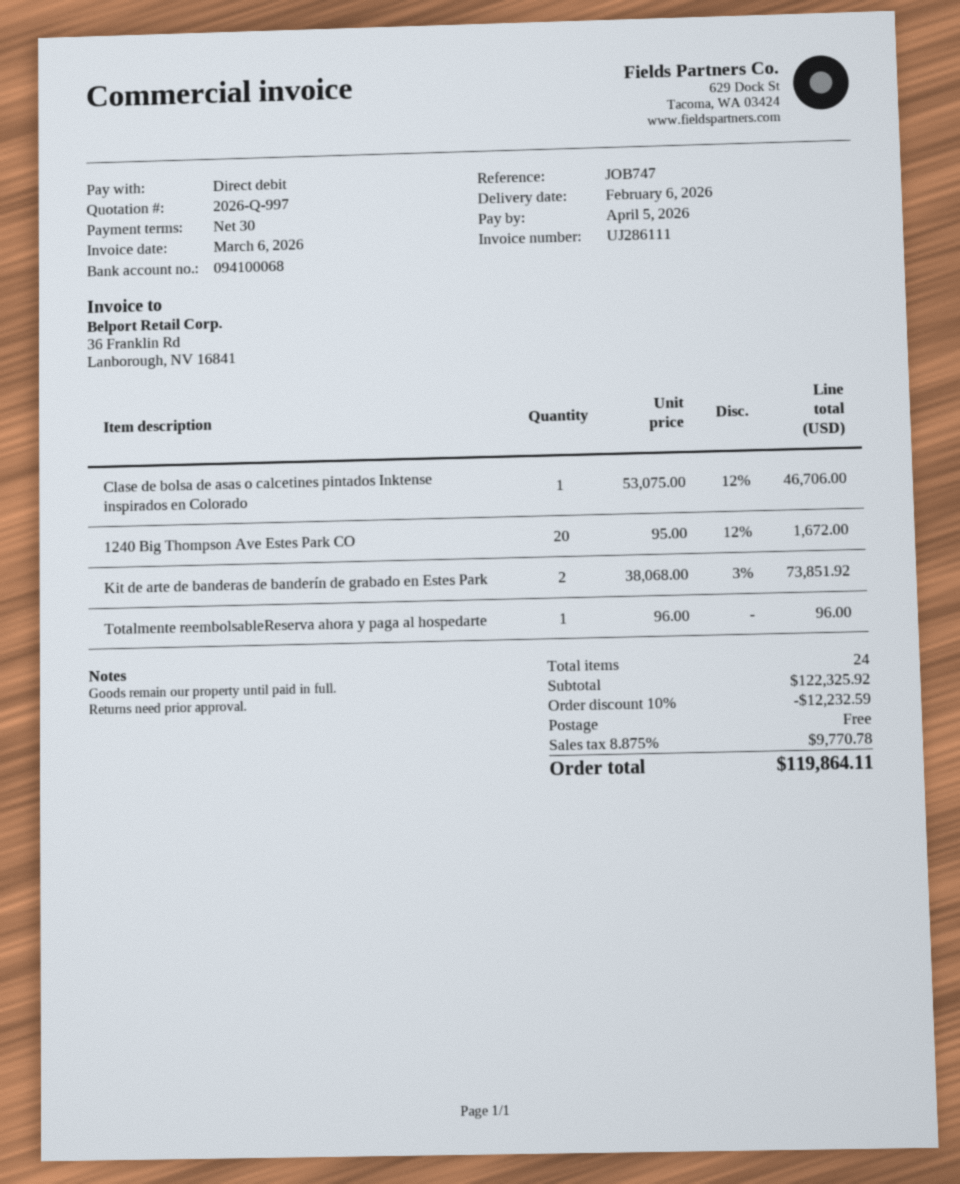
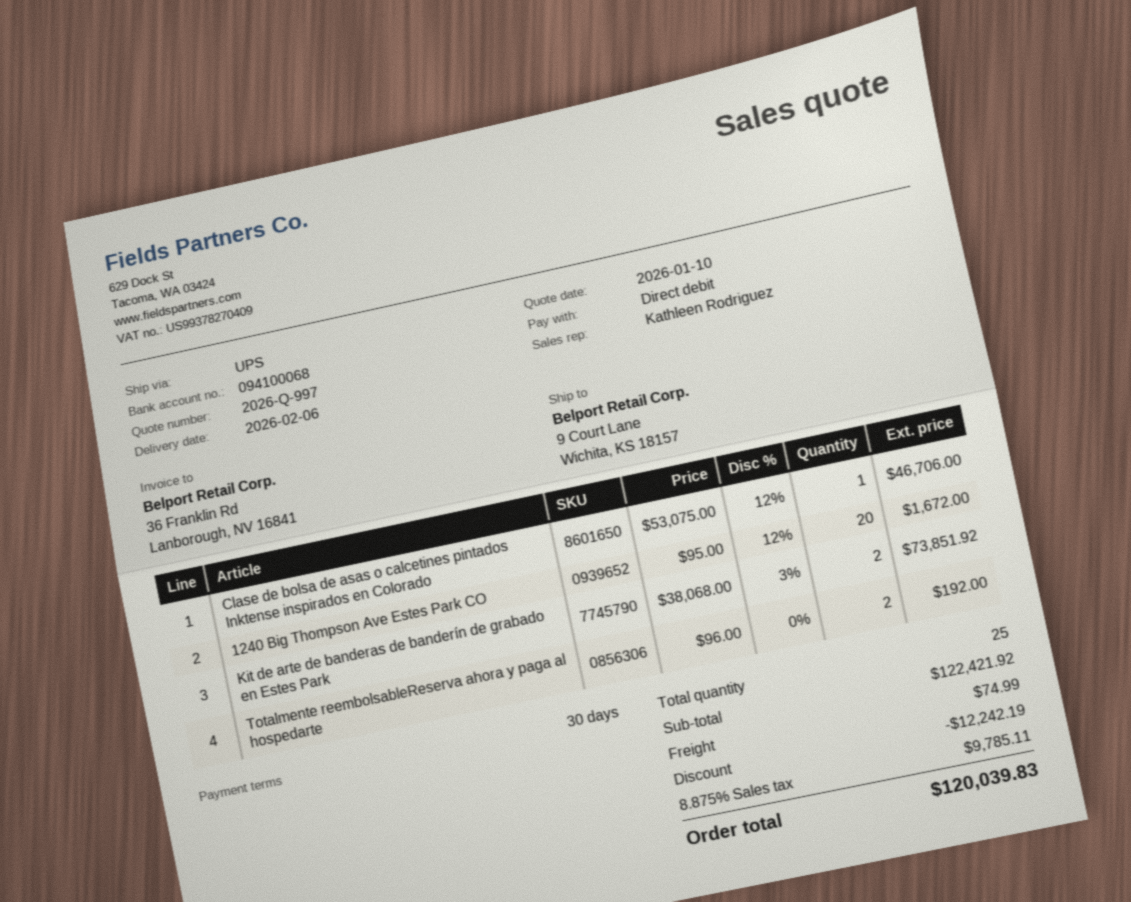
Totalmente reembolsableReserva ahora y paga al hospedarte: 1 x 96.00 = 96.00 -> 2 x 96.00 = 192.00
total quantity: 24 -> 25
subtotal: 122325.92 -> 122421.92
discount: 12232.59 -> 12242.19
shipping: 0.00 -> 74.99
tax: 8.875% = 9770.78 -> 8.875% = 9785.11
total: 119864.11 -> 120039.83

